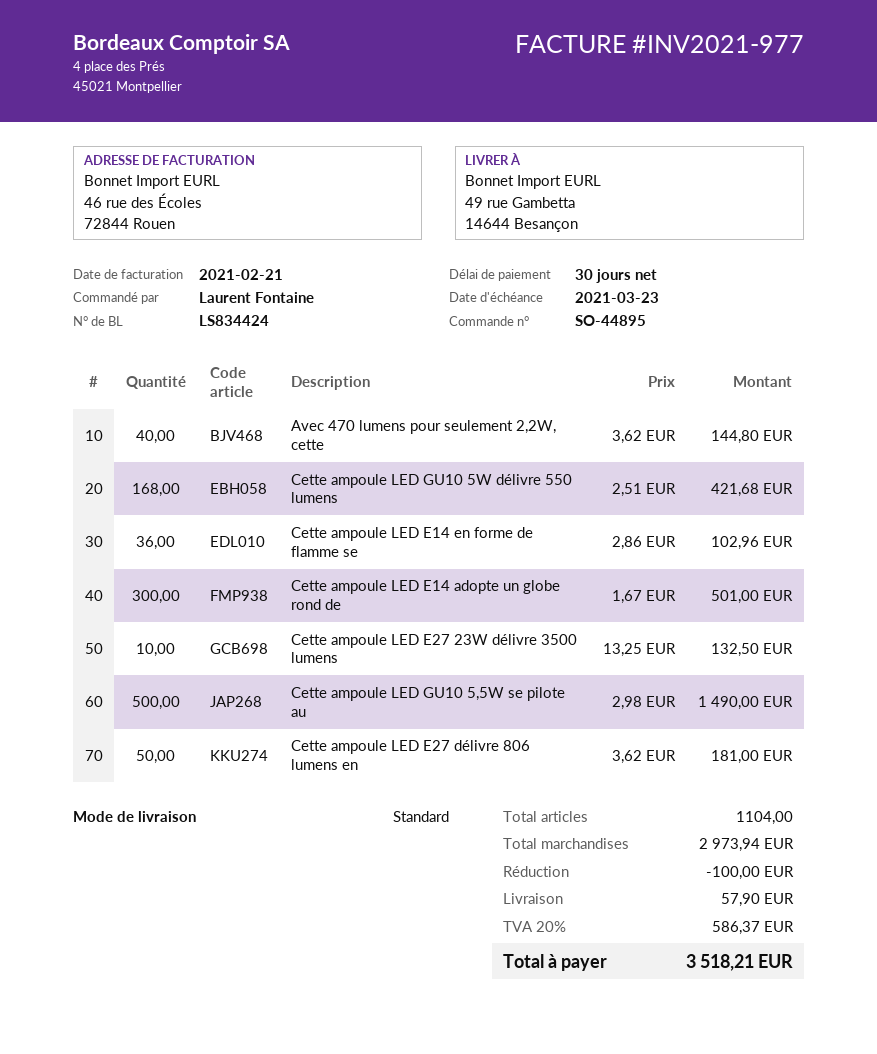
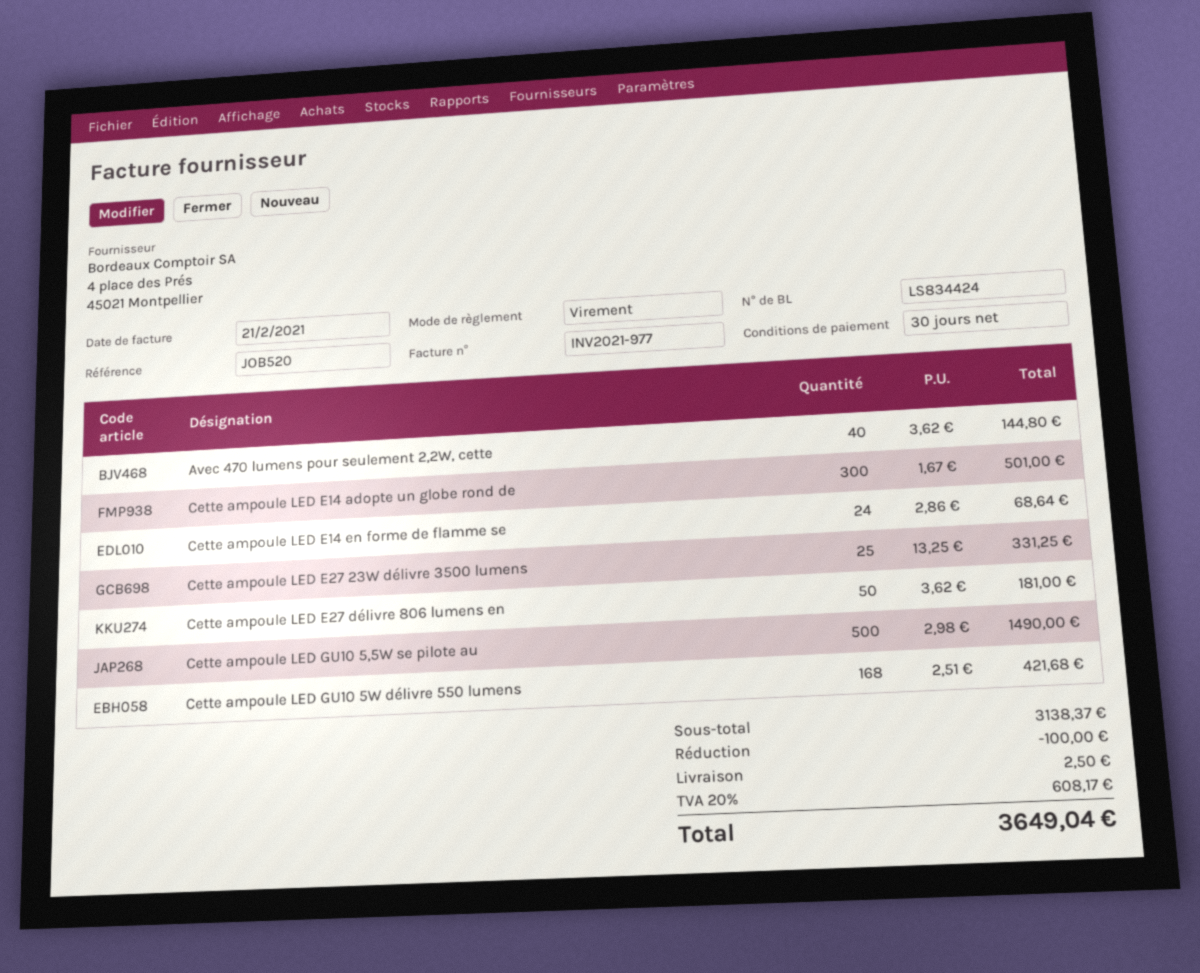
Cette ampoule LED E14 en forme de flamme se: 36 x 2.86 = 102.96 -> 24 x 2.86 = 68.64
Cette ampoule LED E27 23W délivre 3500 lumens: 10 x 13.25 = 132.50 -> 25 x 13.25 = 331.25
subtotal: 2973.94 -> 3138.37
shipping: 57.90 -> 2.50
tax: 20% = 586.37 -> 20% = 608.17
total: 3518.21 -> 3649.04

